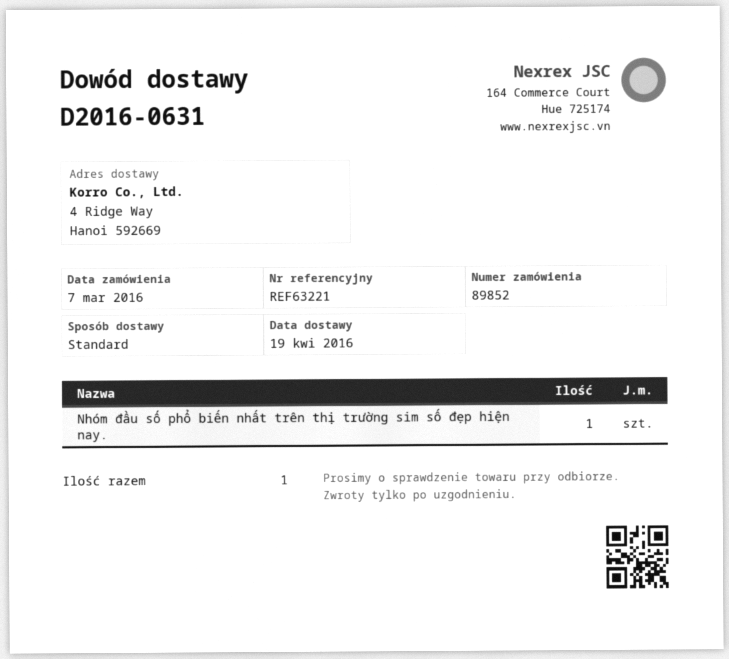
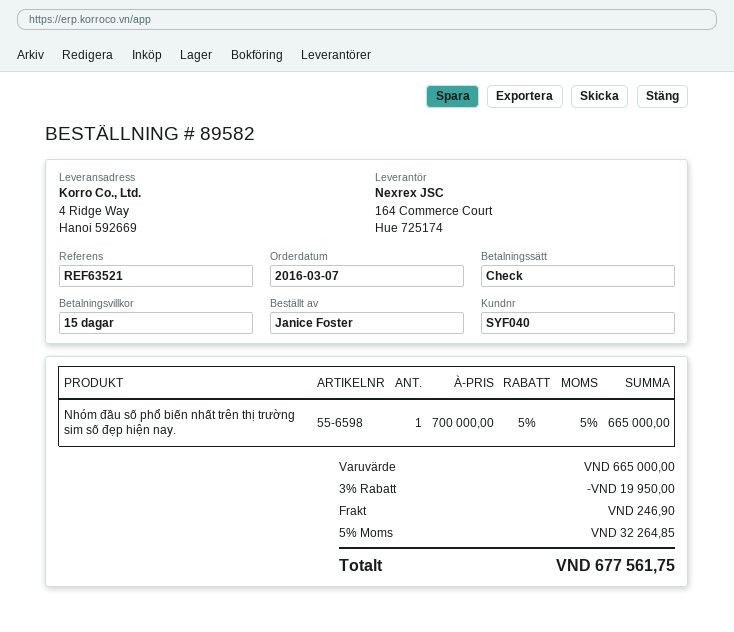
order number: 89852 -> 89582
reference: REF63221 -> REF63521

